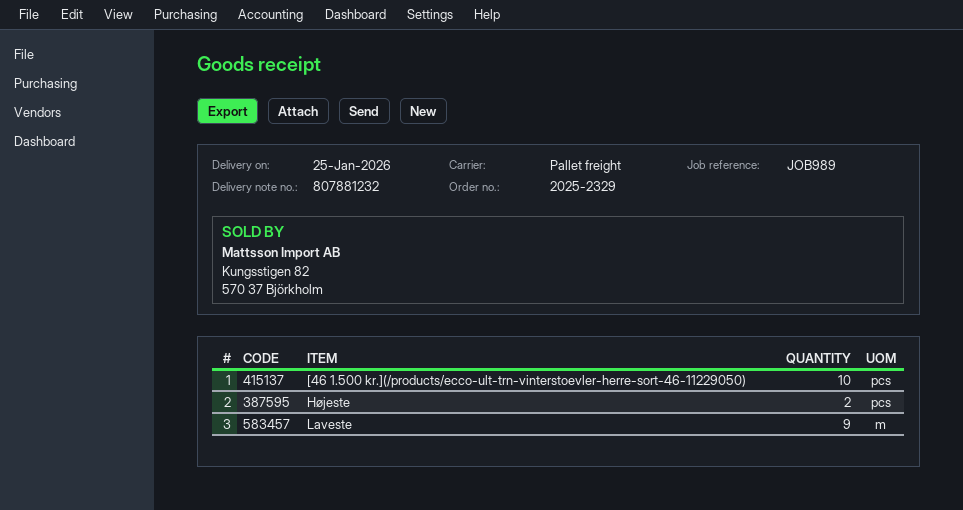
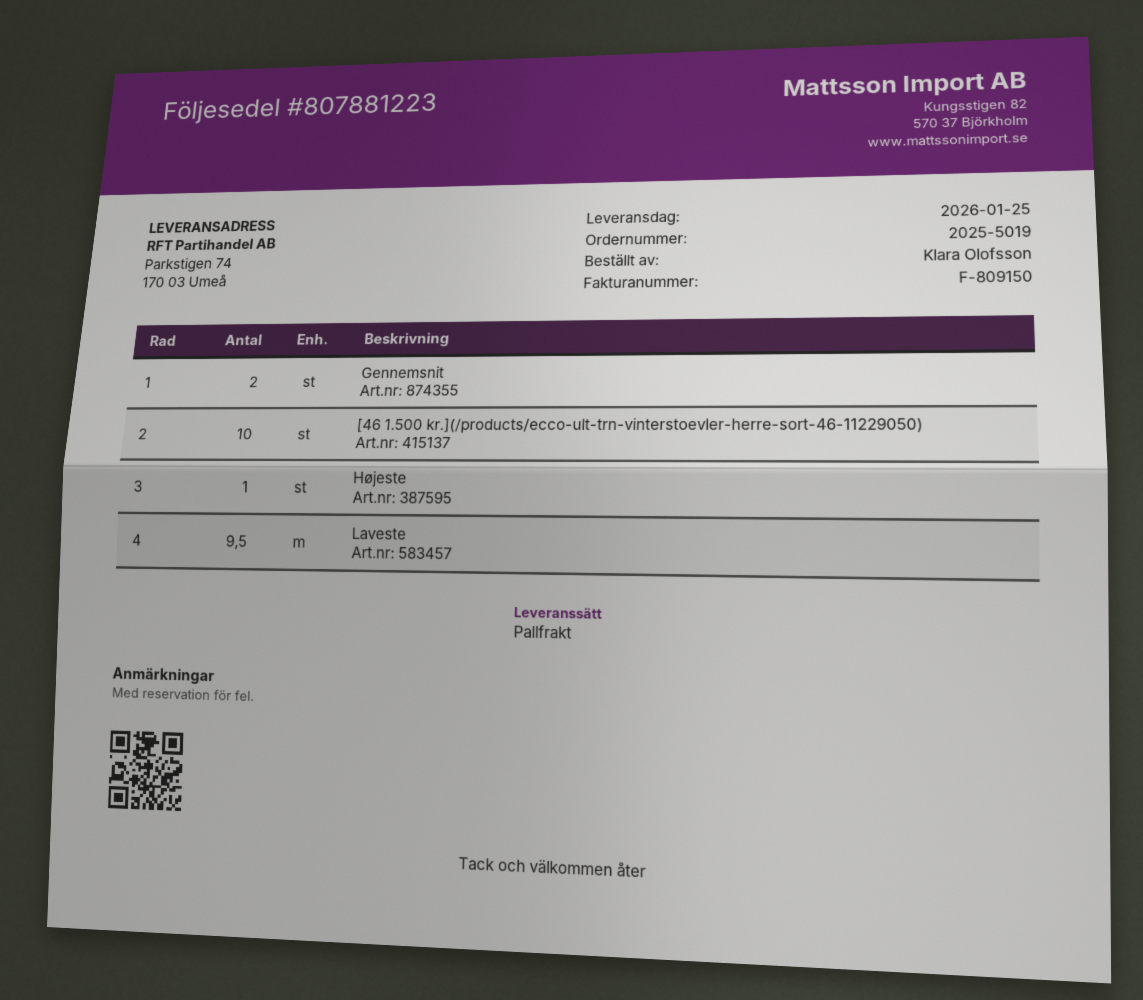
order number: 2025-2329 -> 2025-5019
delivery note number: 807881232 -> 807881223
Højeste: 2 -> 1
Laveste: 9 -> 9.5
Gennemsnit: none -> 2

